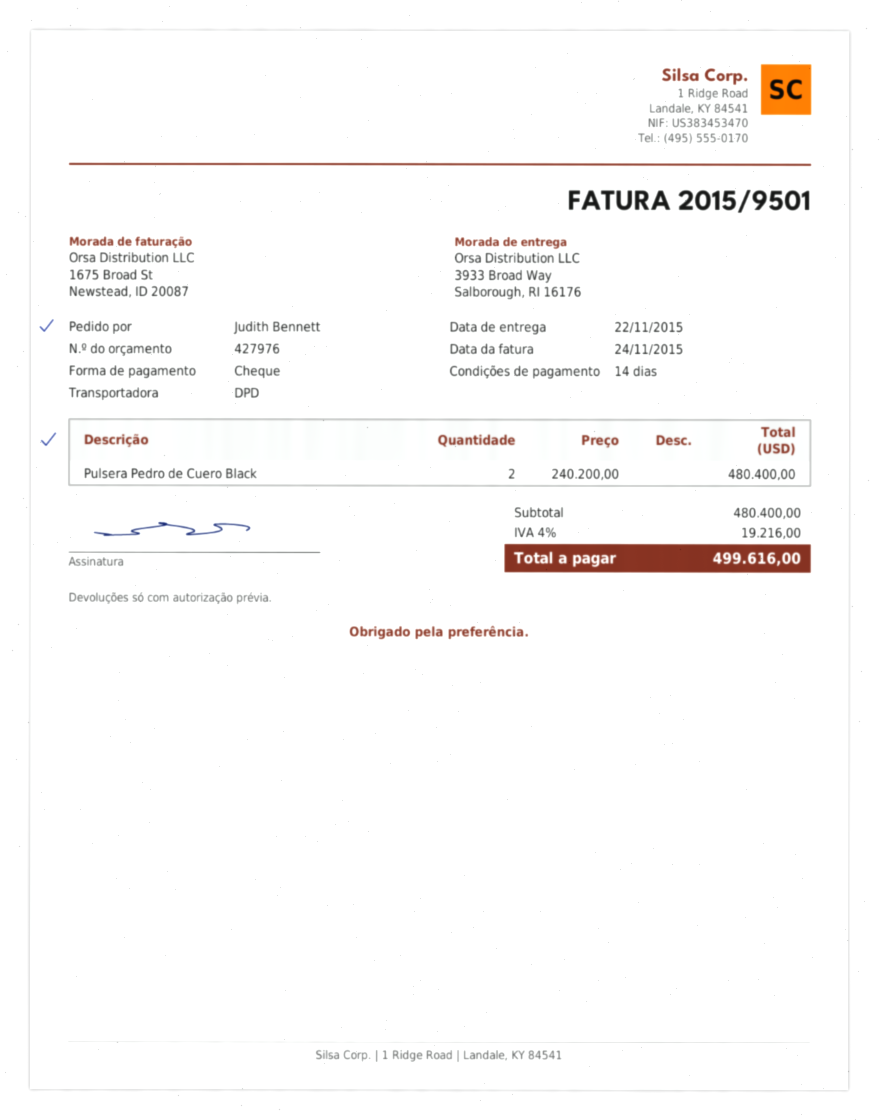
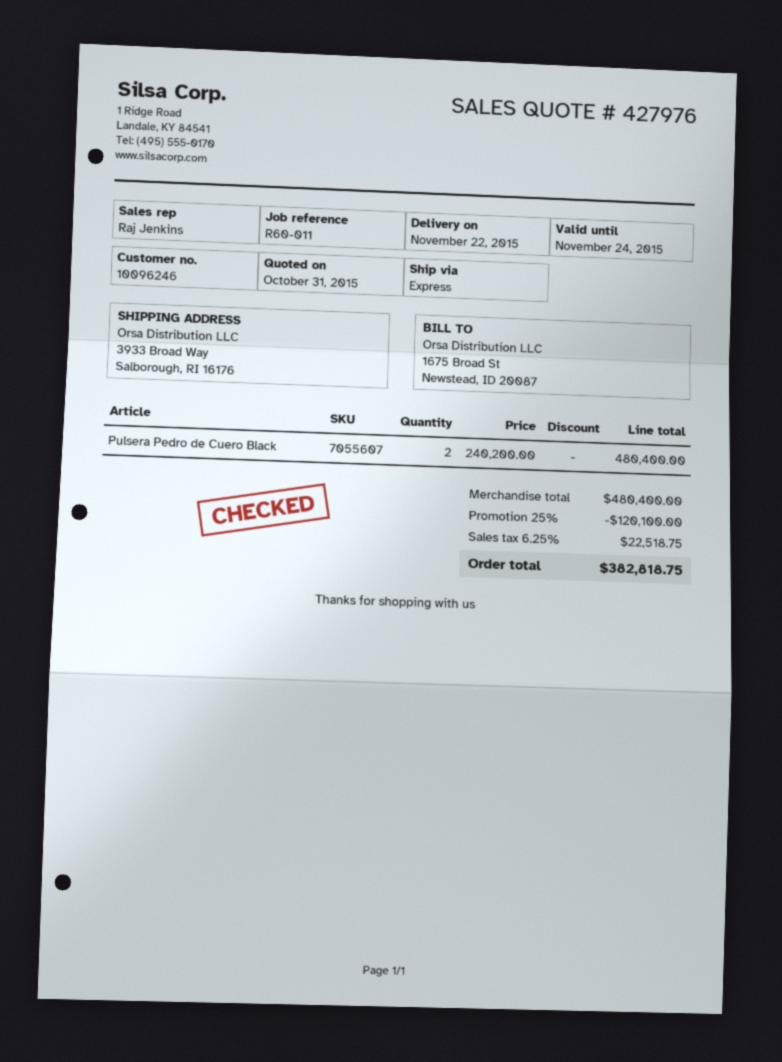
shipping method: DPD -> express
discount: none -> 25% = 120100.00
tax: 4% = 19216.00 -> 6.25% = 22518.75
total: 499616.00 -> 382818.75

